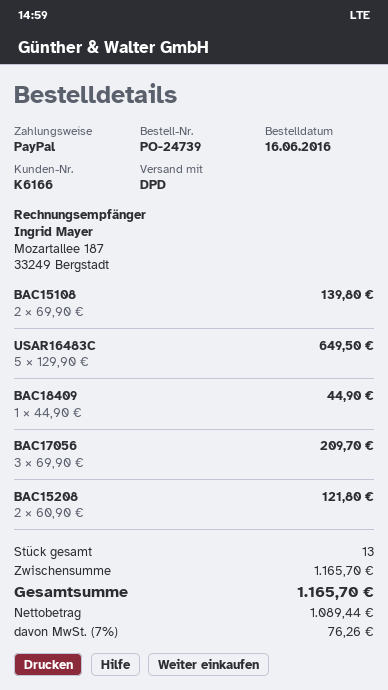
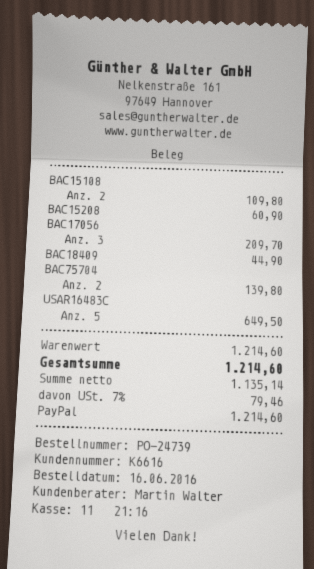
customer number: K6166 -> K6616
BAC15108: 2 for 139.80 -> 2 for 109.80
BAC15208: 2 for 121.80 -> 1 for 60.90
BAC75704: none -> 2 for 139.80
subtotal: 1165.70 -> 1214.60
net: 1089.44 -> 1135.14
tax: 7% = 76.26 -> 7% = 79.46
total: 1165.70 -> 1214.60

